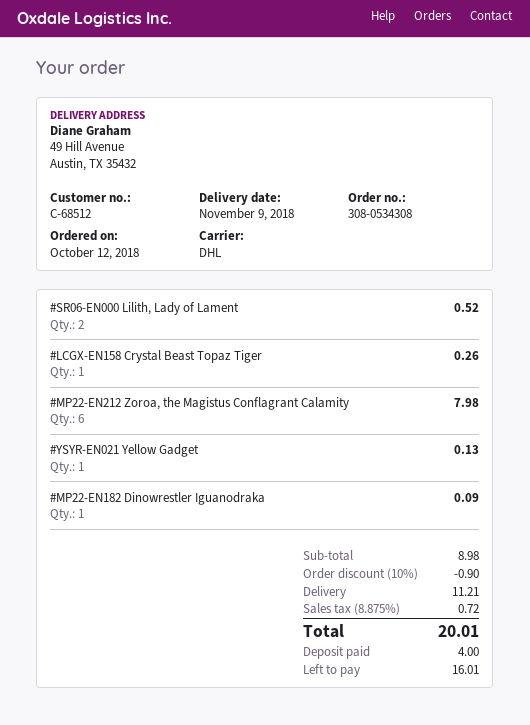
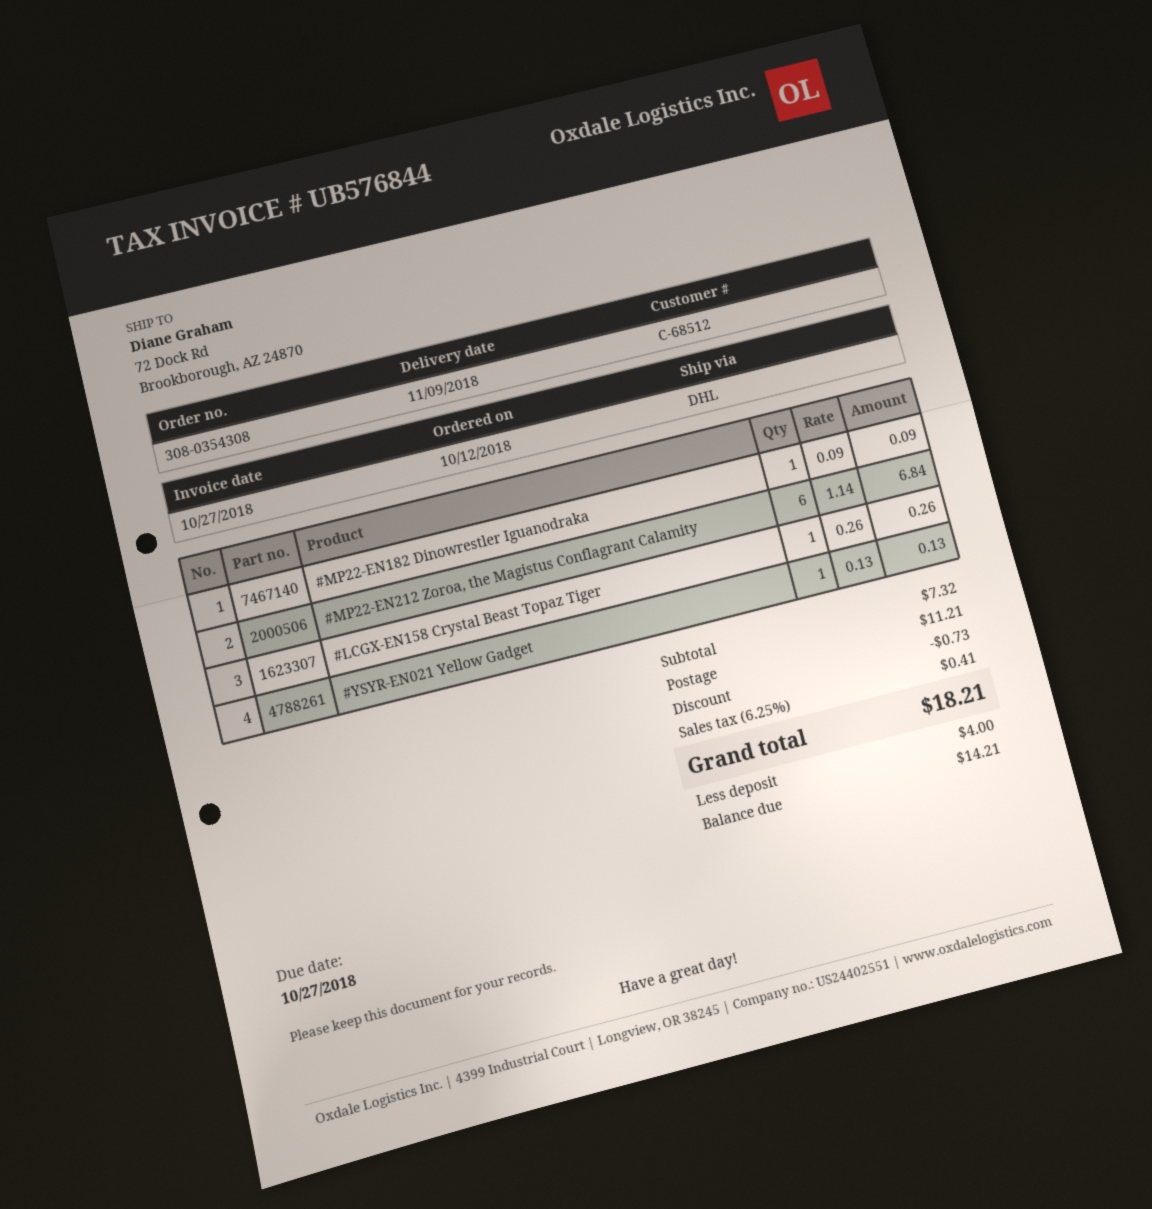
order number: 308-0534308 -> 308-0354308
ship to: 49 Hill Avenue, Austin, TX 35432 -> 72 Dock Rd, Brookborough, AZ 24870
#SR06-EN000 Lilith, Lady of Lament: 2 for 0.52 -> none
#MP22-EN212 Zoroa, the Magistus Conflagrant Calamity: 6 for 7.98 -> 6 for 6.84
subtotal: 8.98 -> 7.32
discount: 0.90 -> 0.73
tax: 8.875% = 0.72 -> 6.25% = 0.41
total: 20.01 -> 18.21
balance: 16.01 -> 14.21

